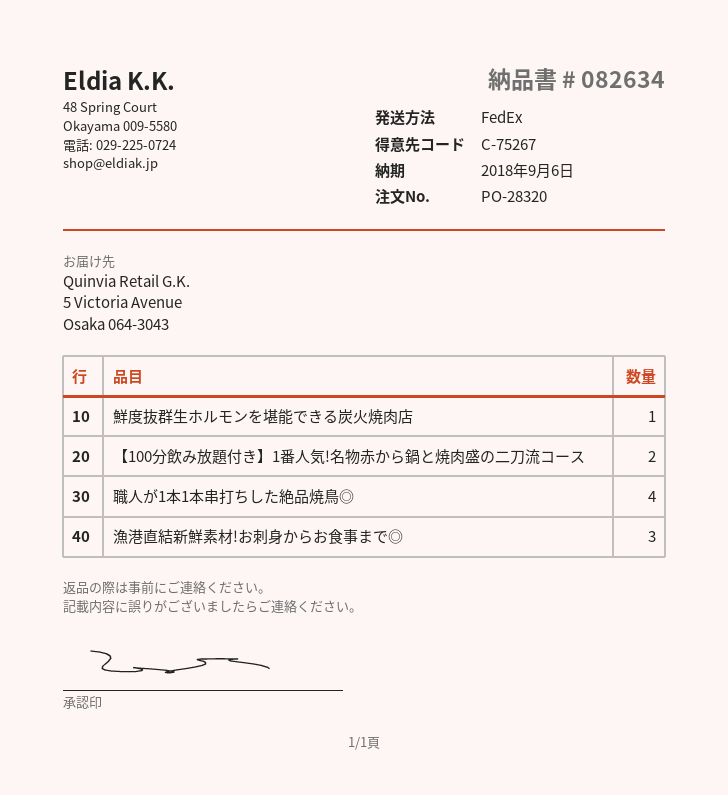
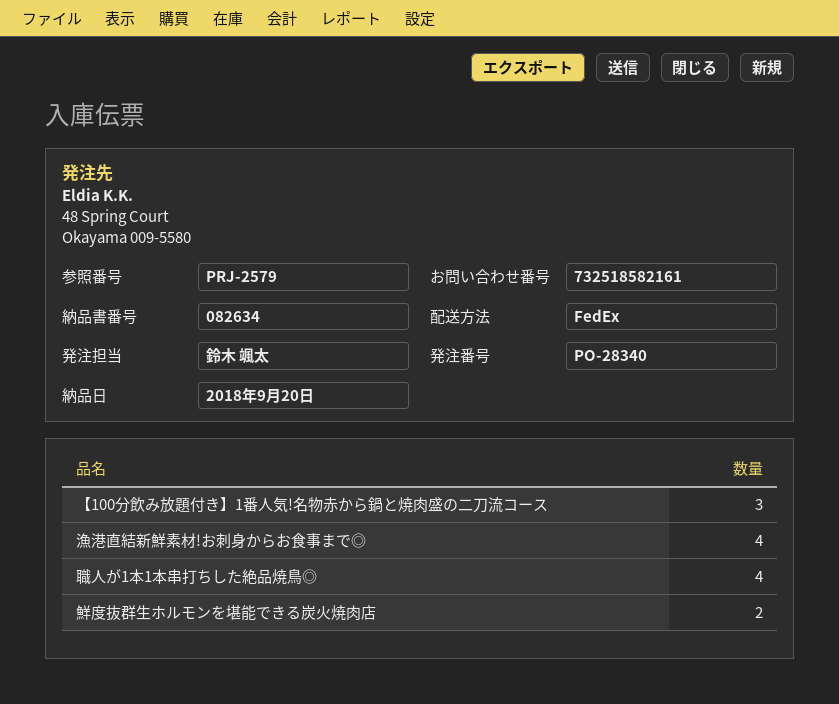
order number: PO-28320 -> PO-28340
delivery date: 2018-09-06 -> 2018-09-20
鮮度抜群生ホルモンを堪能できる炭火焼肉店: 1 -> 2
【100分飲み放題付き】1番人気!名物赤から鍋と焼肉盛の二刀流コース: 2 -> 3
漁港直結新鮮素材!お刺身からお食事まで◎: 3 -> 4

